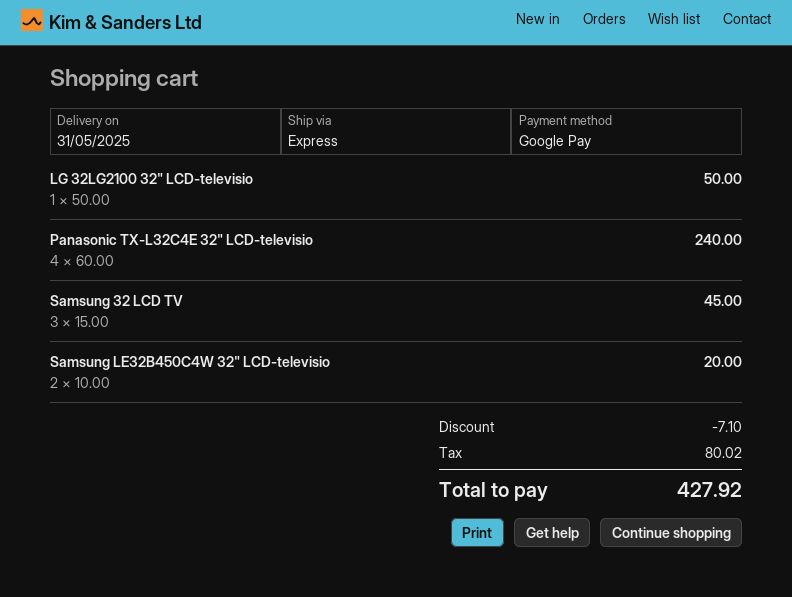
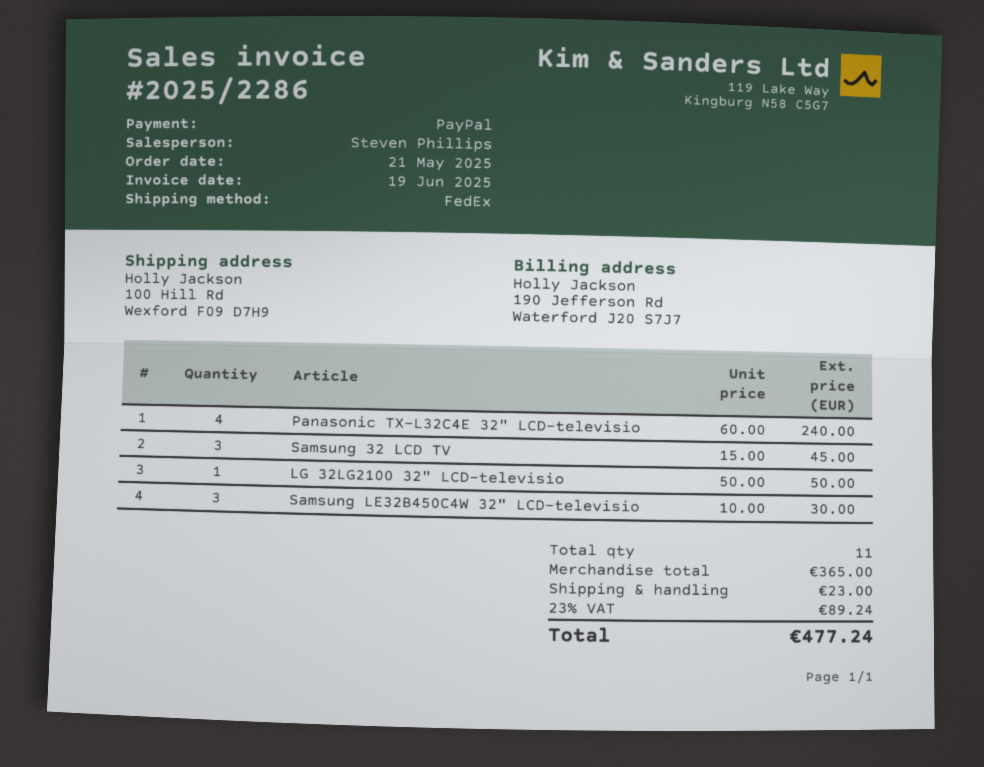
payment method: Google Pay -> PayPal
shipping method: express -> FedEx
Samsung LE32B450C4W 32" LCD-televisio: 2 x 10.00 = 20.00 -> 3 x 10.00 = 30.00
discount: 7.10 -> none
shipping: none -> 23.00
tax: 80.02 -> 89.24
total: 427.92 -> 477.24

